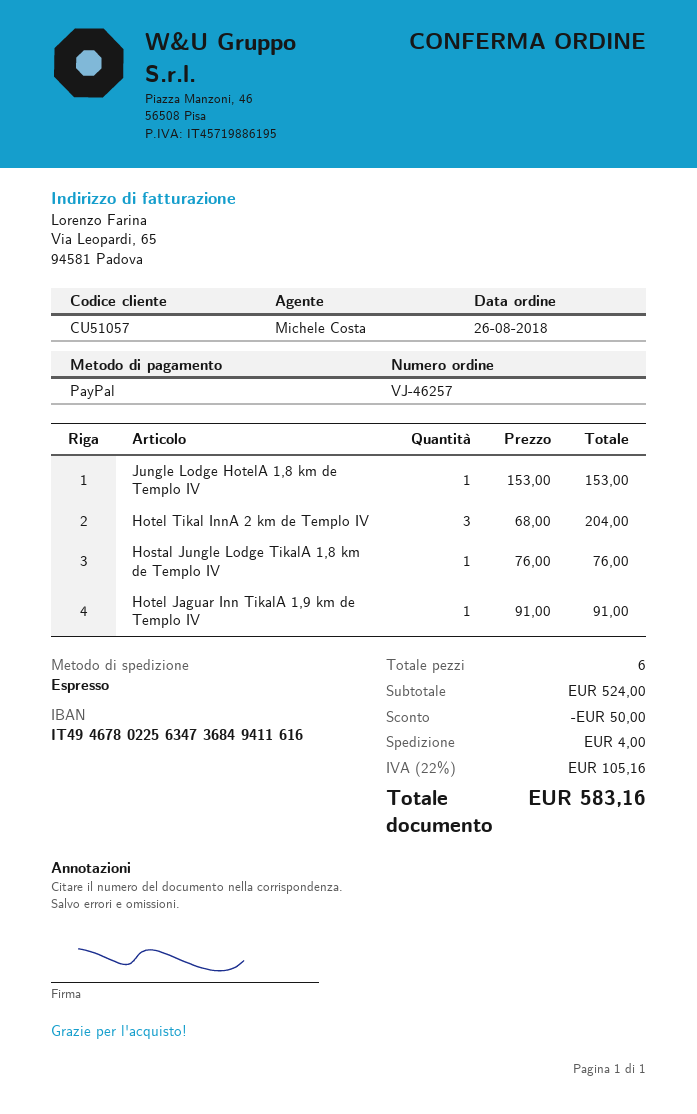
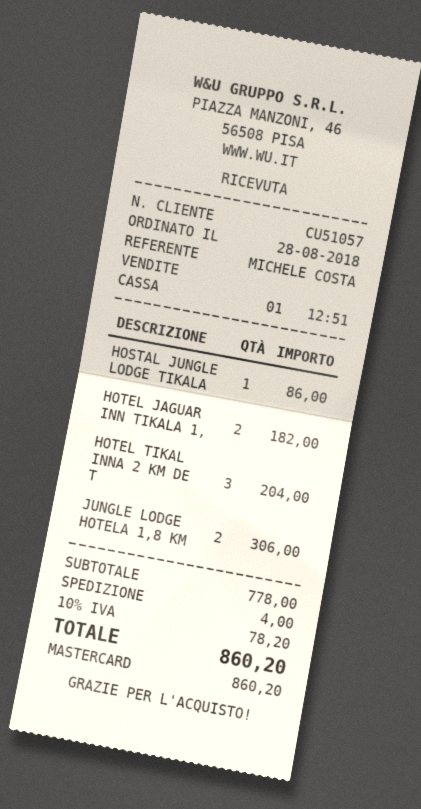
order date: 2018-08-26 -> 2018-08-28
payment method: PayPal -> Mastercard
Jungle Lodge HotelA 1,8 km de Templo IV: 1 for 153.00 -> 2 for 306.00
Hostal Jungle Lodge TikalA 1,8 km de Templo IV: 1 for 76.00 -> 1 for 86.00
Hotel Jaguar Inn TikalA 1,9 km de Templo IV: 1 for 91.00 -> 2 for 182.00
subtotal: 524.00 -> 778.00
discount: 50.00 -> none
tax: 22% = 105.16 -> 10% = 78.20
total: 583.16 -> 860.20

